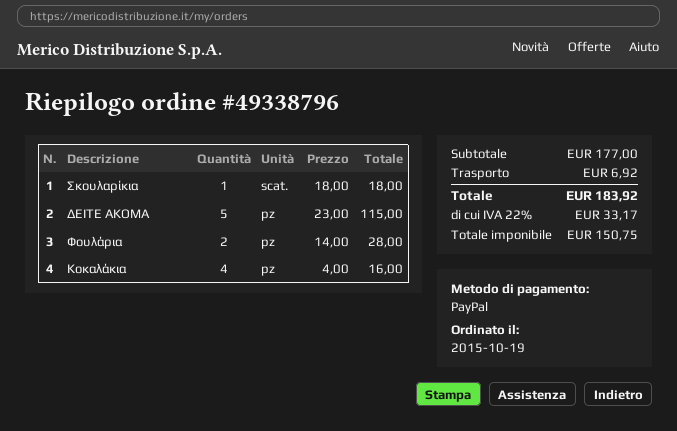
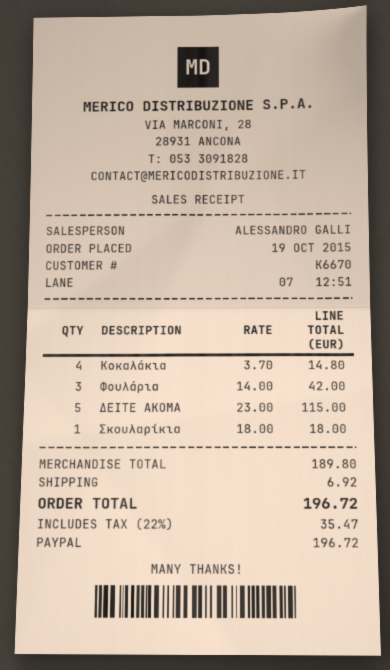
Φουλάρια: 2 x 14.00 = 28.00 -> 3 x 14.00 = 42.00
Κοκαλάκια: 4 x 4.00 = 16.00 -> 4 x 3.70 = 14.80
subtotal: 177.00 -> 189.80
tax: 22% = 33.17 -> 22% = 35.47
total: 183.92 -> 196.72

